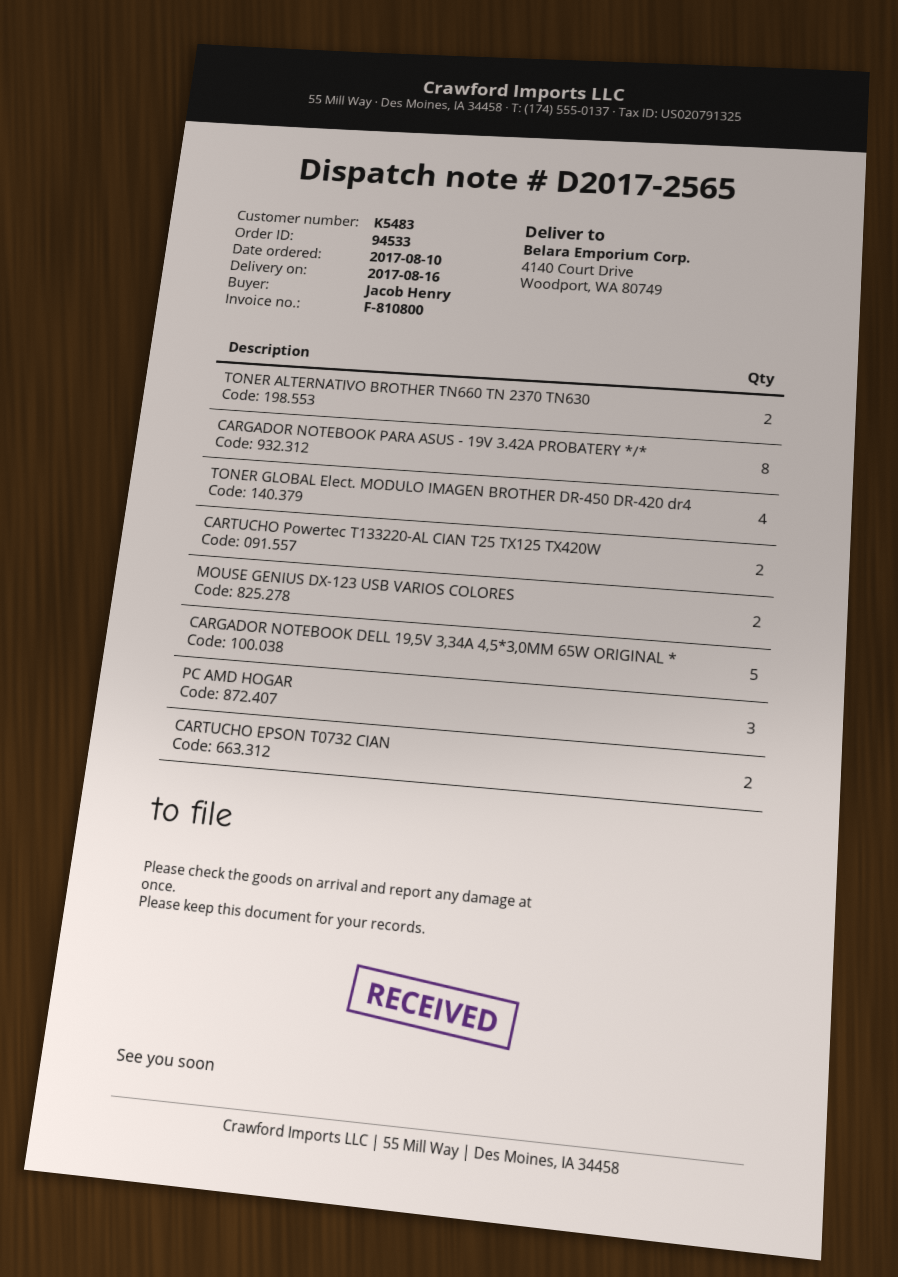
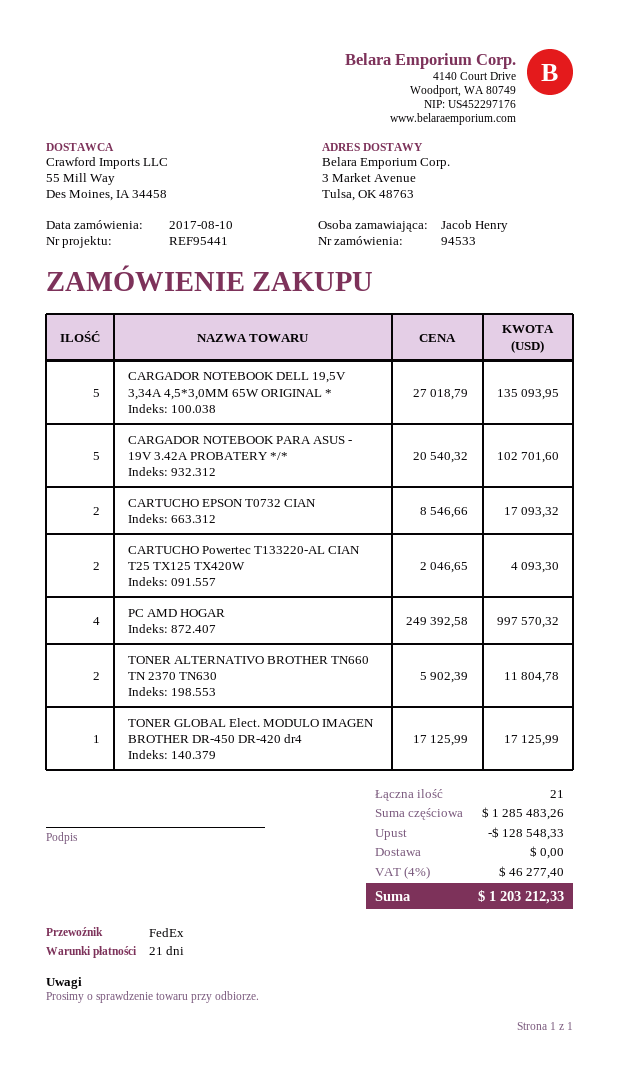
ship to: 4140 Court Drive, Woodport, WA 80749 -> 3 Market Avenue, Tulsa, OK 48763
CARGADOR NOTEBOOK PARA ASUS - 19V 3.42A PROBATERY */*: 8 -> 5
TONER GLOBAL Elect. MODULO IMAGEN BROTHER DR-450 DR-420 dr4: 4 -> 1
MOUSE GENIUS DX-123 USB VARIOS COLORES: 2 -> none
PC AMD HOGAR: 3 -> 4

